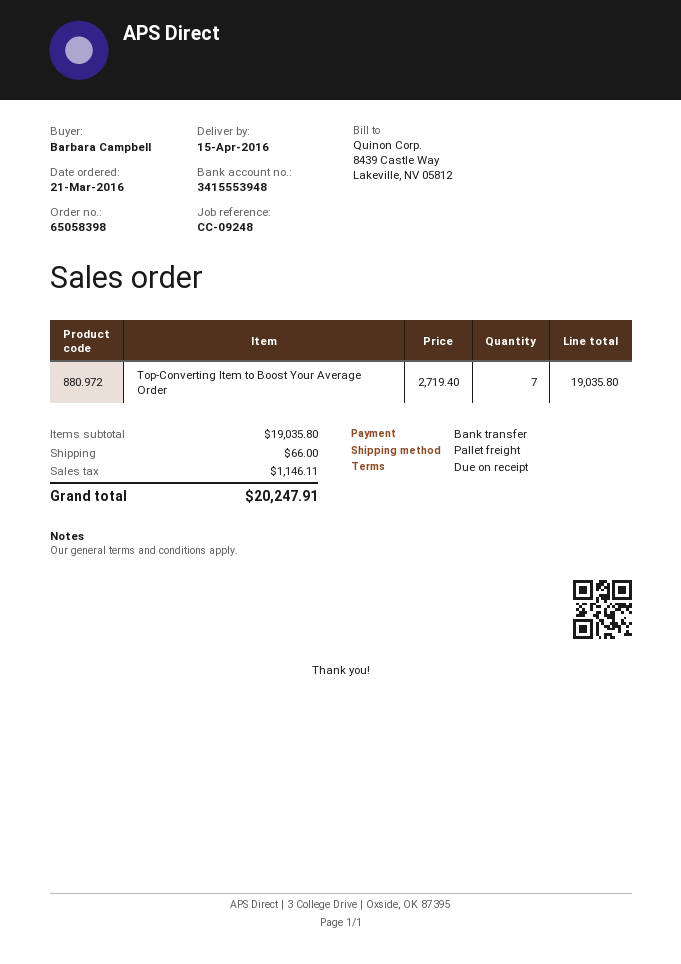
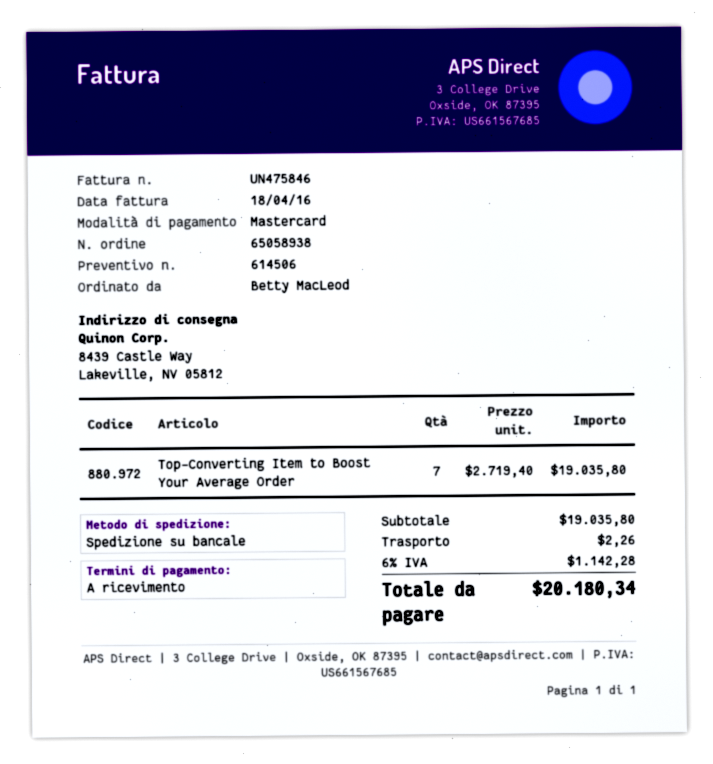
order number: 65058398 -> 65058938
ordered by: Barbara Campbell -> Betty MacLeod
payment method: bank transfer -> Mastercard
shipping: 66.00 -> 2.26
tax: 1146.11 -> 1142.28
total: 20247.91 -> 20180.34

